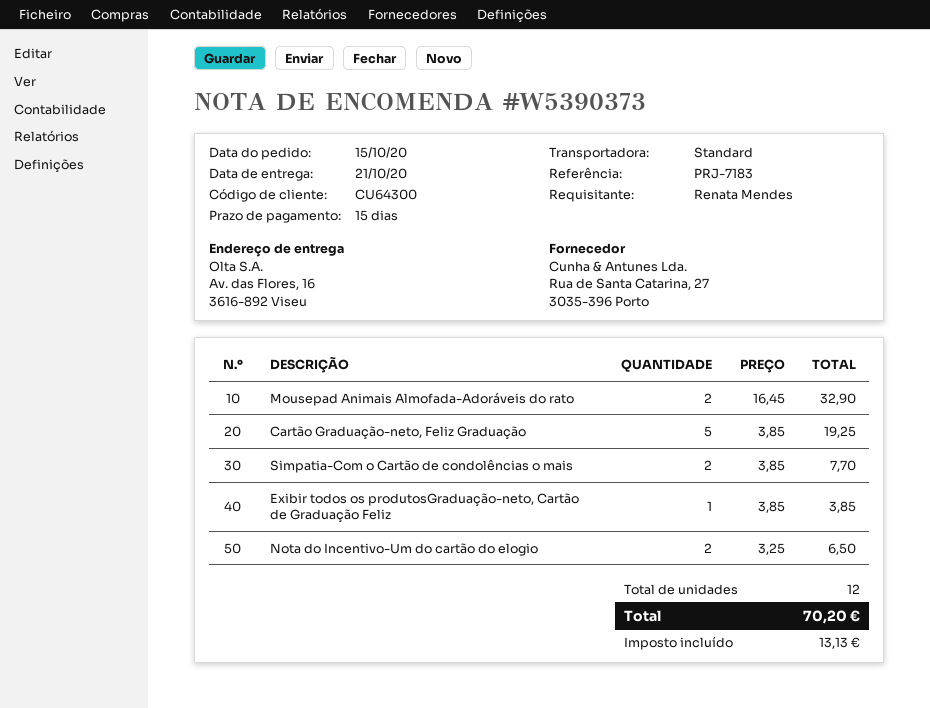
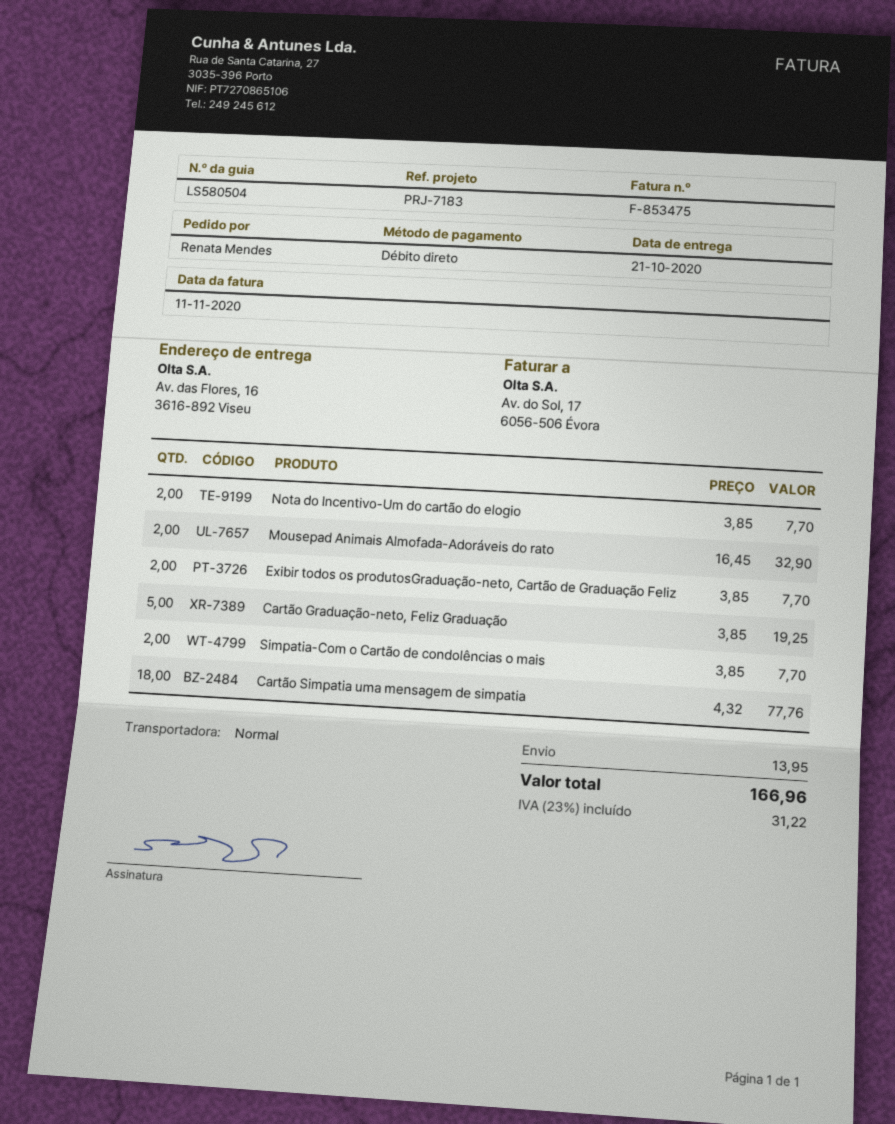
Exibir todos os produtosGraduação-neto, Cartão de Graduação Feliz: 1 x 3.85 = 3.85 -> 2 x 3.85 = 7.70
Nota do Incentivo-Um do cartão do elogio: 2 x 3.25 = 6.50 -> 2 x 3.85 = 7.70
Cartão Simpatia uma mensagem de simpatia: none -> 18 x 4.32 = 77.76
shipping: none -> 13.95
tax: 13.13 -> 31.22
total: 70.20 -> 166.96

